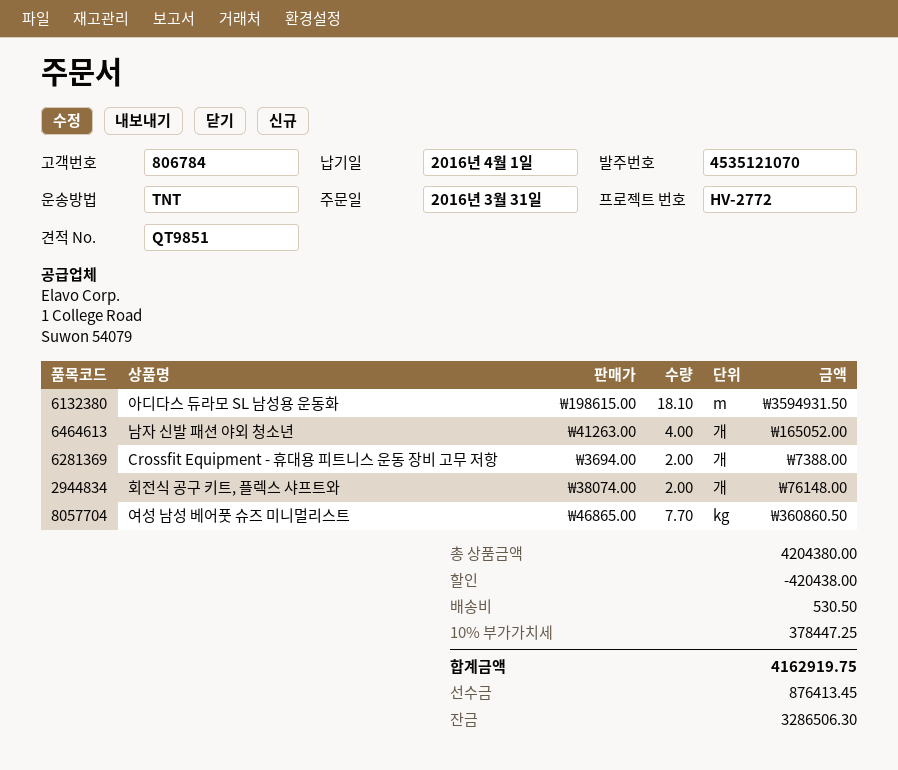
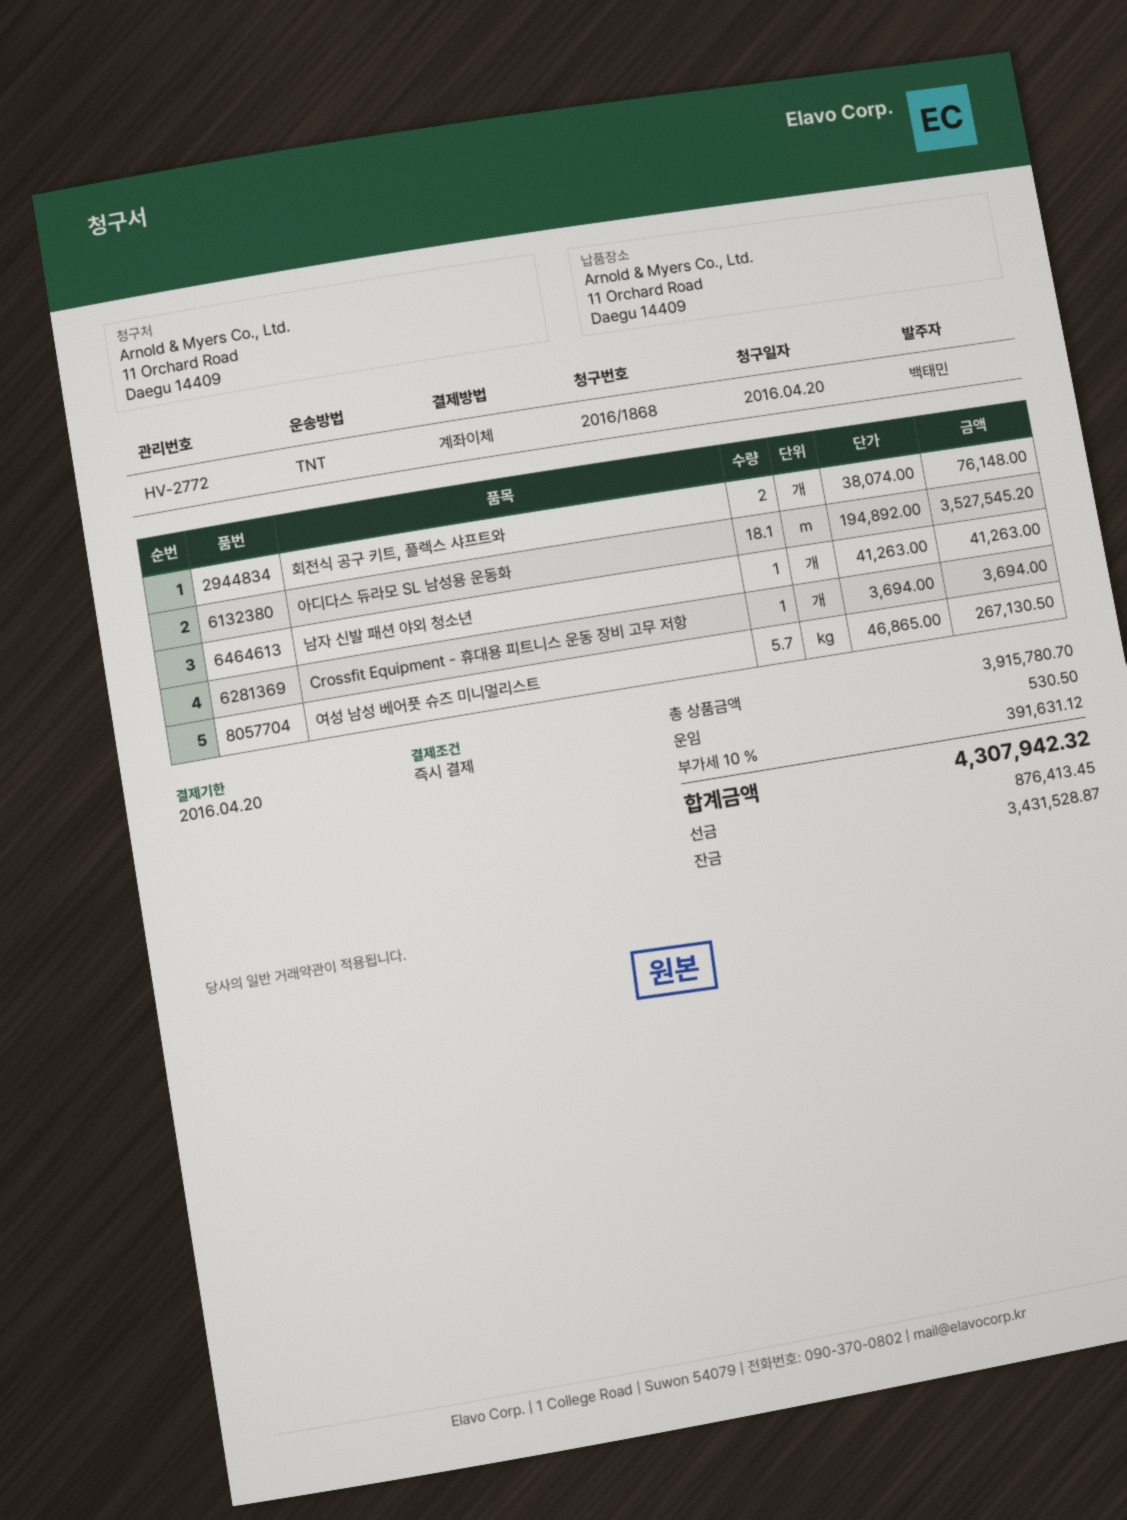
아디다스 듀라모 SL 남성용 운동화: 18.1 x 198615.00 = 3594931.50 -> 18.1 x 194892.00 = 3527545.20
남자 신발 패션 야외 청소년: 4 x 41263.00 = 165052.00 -> 1 x 41263.00 = 41263.00
Crossfit Equipment - 휴대용 피트니스 운동 장비 고무 저항: 2 x 3694.00 = 7388.00 -> 1 x 3694.00 = 3694.00
여성 남성 베어풋 슈즈 미니멀리스트: 7.7 x 46865.00 = 360860.50 -> 5.7 x 46865.00 = 267130.50
subtotal: 4204380.00 -> 3915780.70
discount: 420438.00 -> none
tax: 10% = 378447.25 -> 10% = 391631.12
total: 4162919.75 -> 4307942.32
balance: 3286506.30 -> 3431528.87

